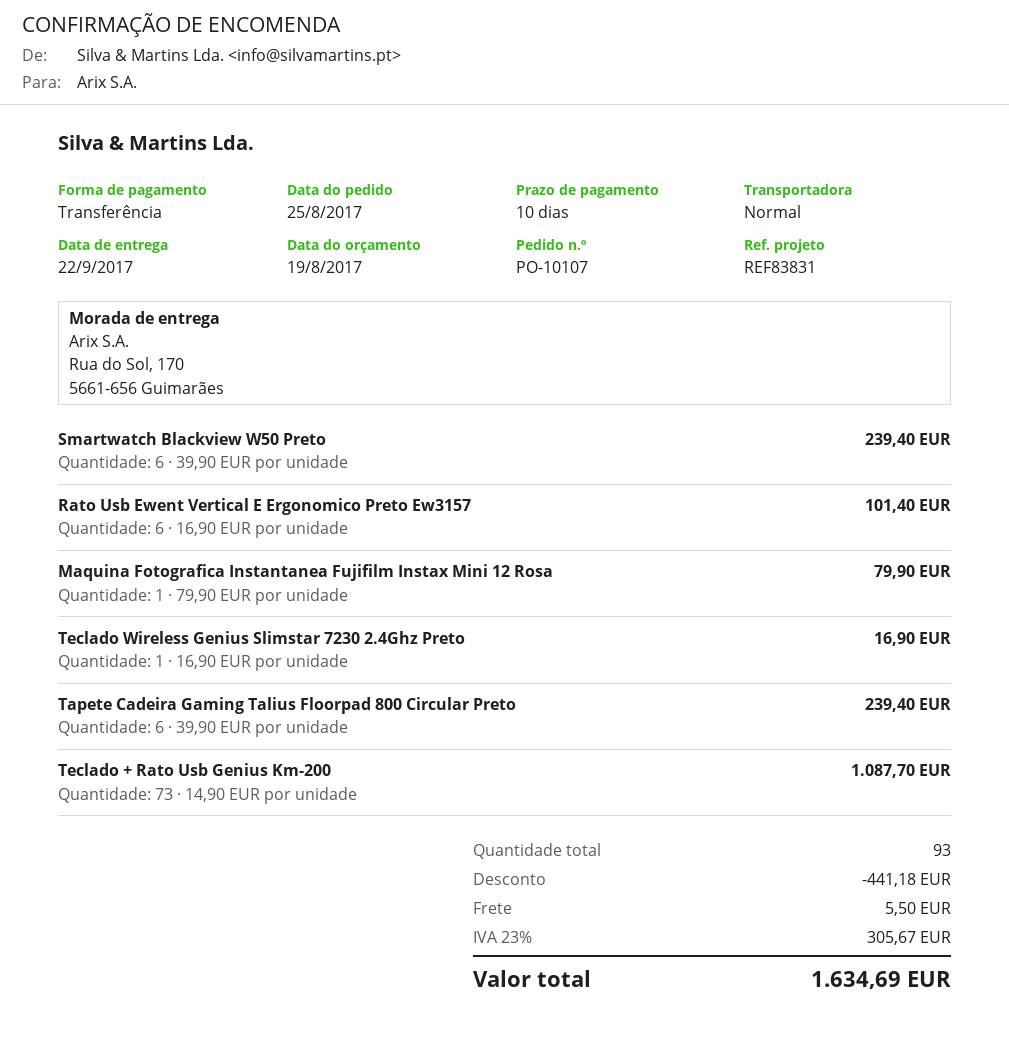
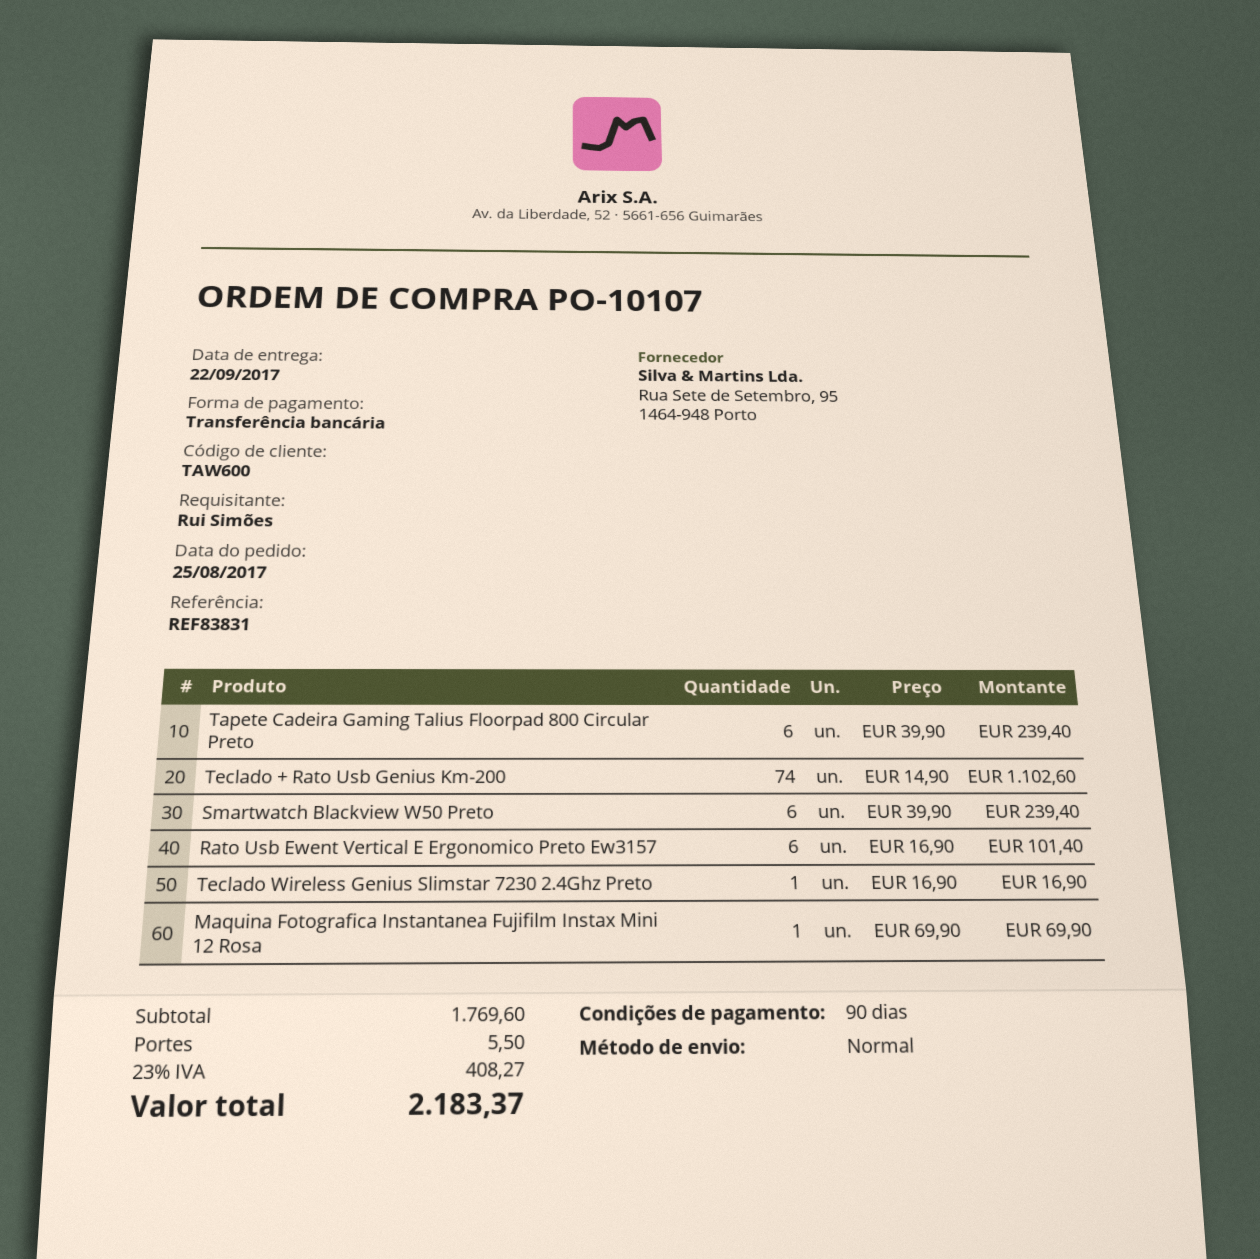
payment terms: 10 days -> 90 days
Maquina Fotografica Instantanea Fujifilm Instax Mini 12 Rosa: 1 x 79.90 = 79.90 -> 1 x 69.90 = 69.90
Teclado + Rato Usb Genius Km-200: 73 x 14.90 = 1087.70 -> 74 x 14.90 = 1102.60
discount: 441.18 -> none
tax: 23% = 305.67 -> 23% = 408.27
total: 1634.69 -> 2183.37

